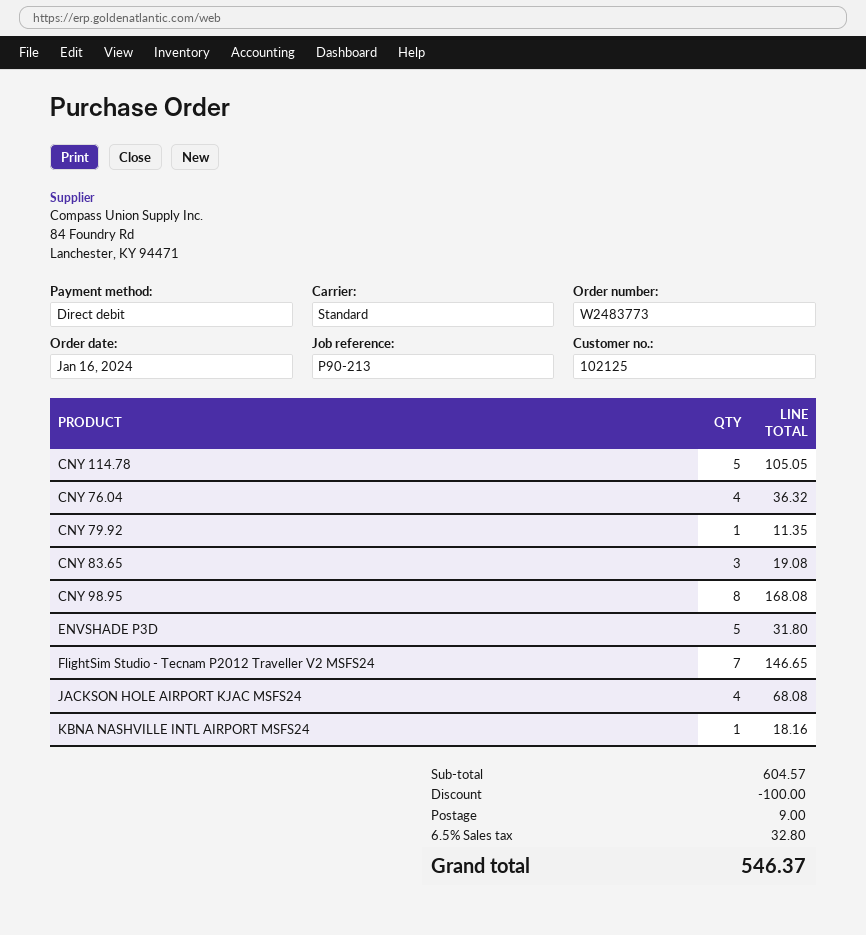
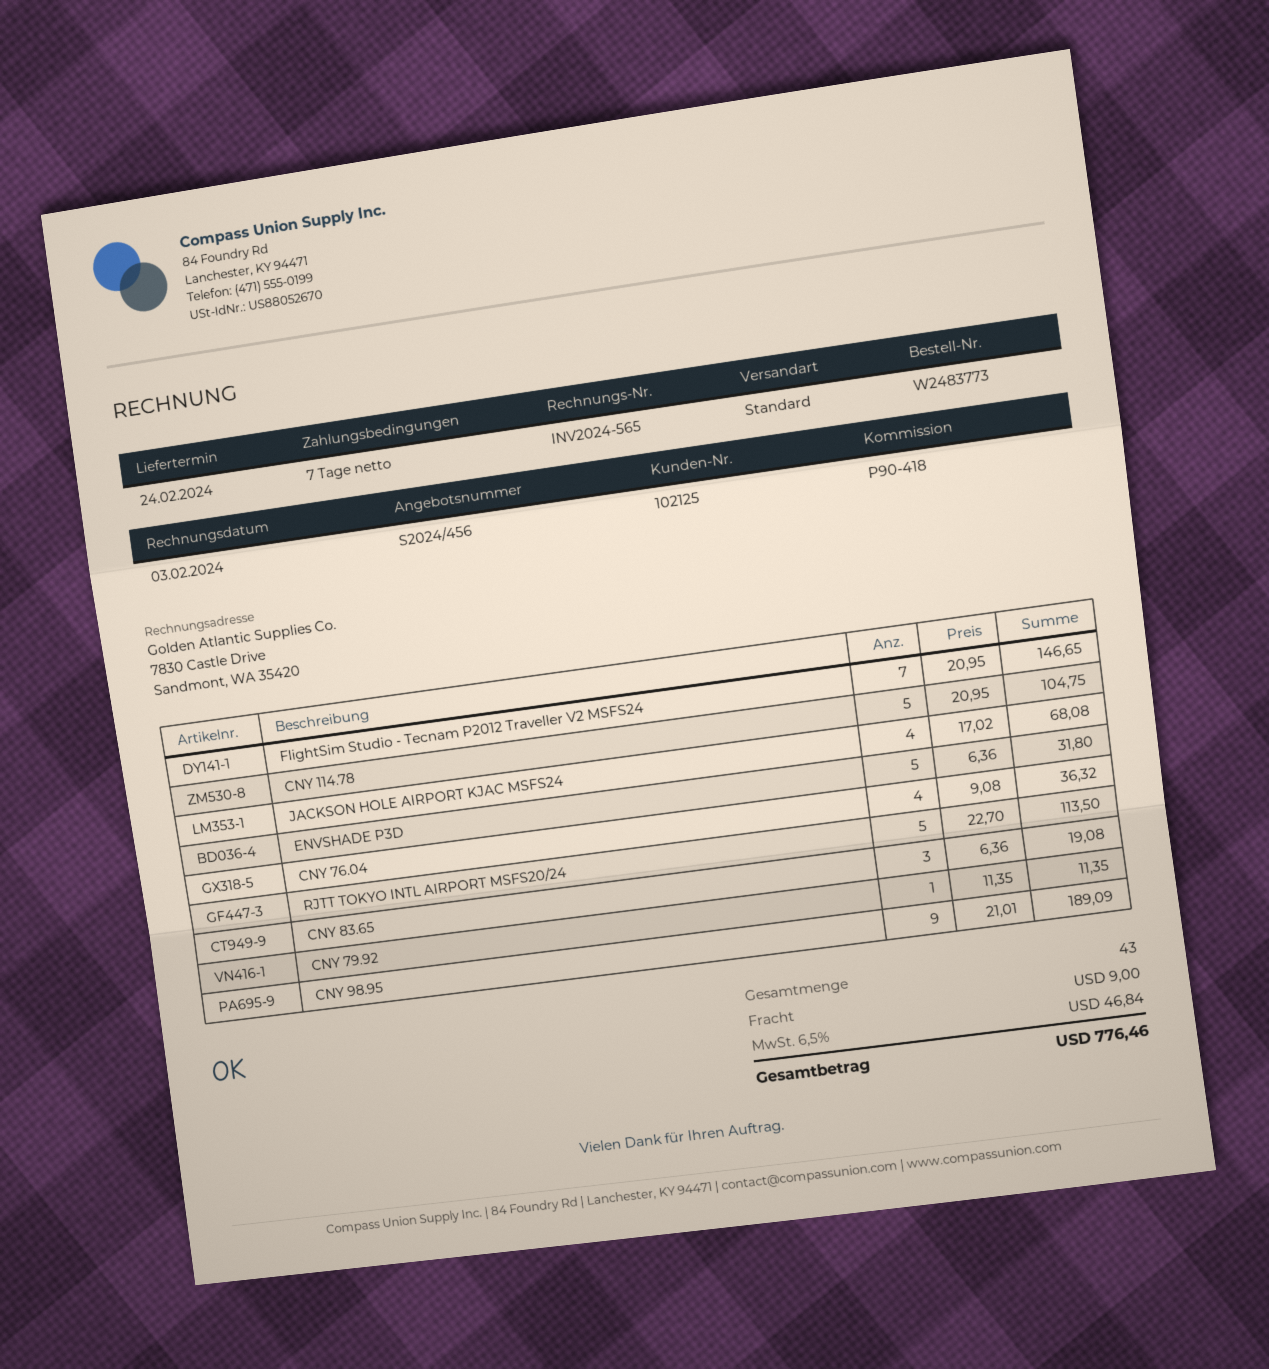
reference: P90-213 -> P90-418
CNY 114.78: 5 for 105.05 -> 5 for 104.75
CNY 98.95: 8 for 168.08 -> 9 for 189.09
KBNA NASHVILLE INTL AIRPORT MSFS24: 1 for 18.16 -> none
RJTT TOKYO INTL AIRPORT MSFS20/24: none -> 5 for 113.50
discount: 100.00 -> none
tax: 6.5% = 32.80 -> 6.5% = 46.84
total: 546.37 -> 776.46

